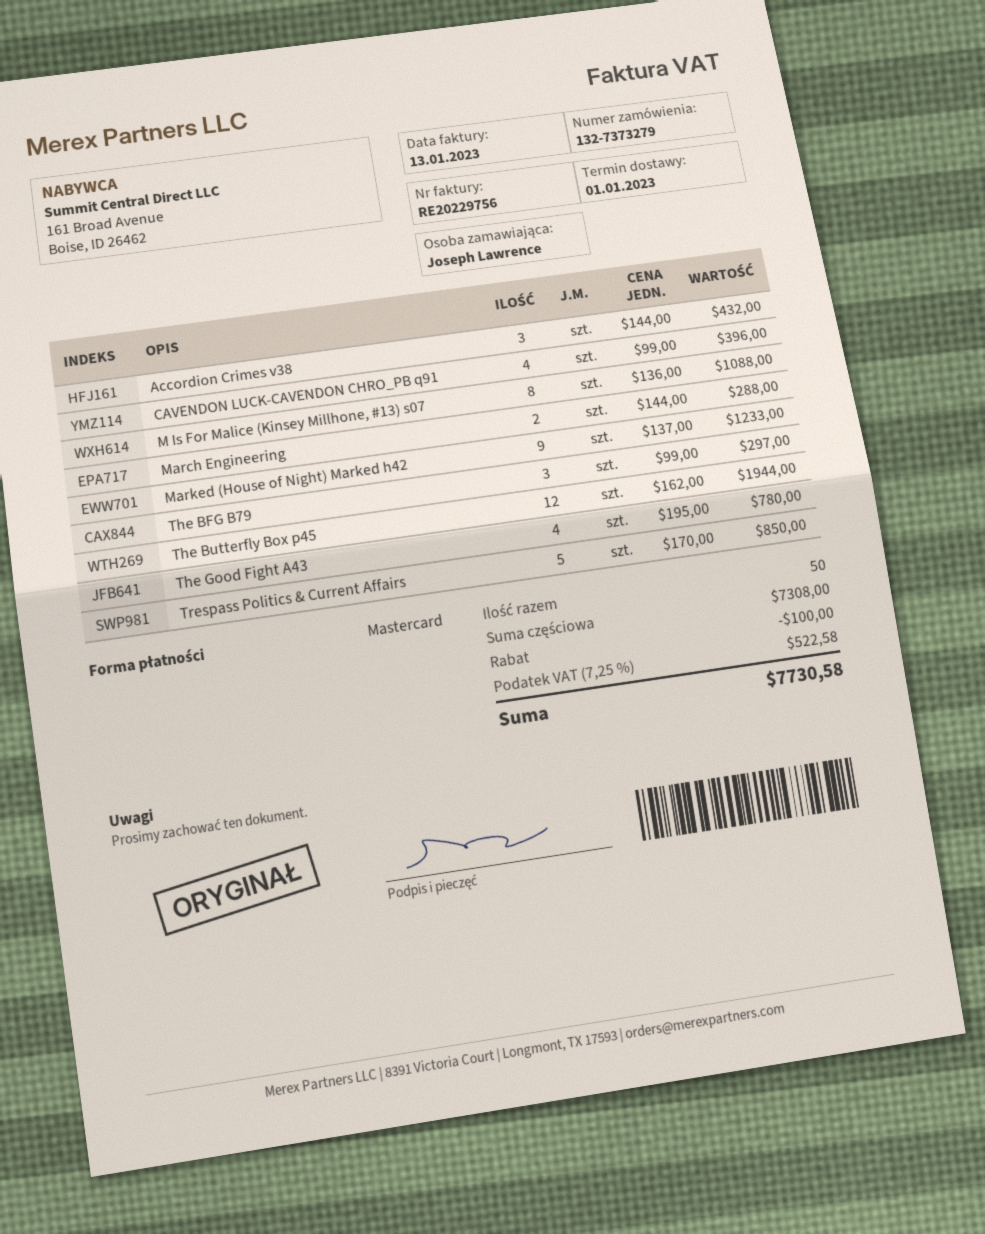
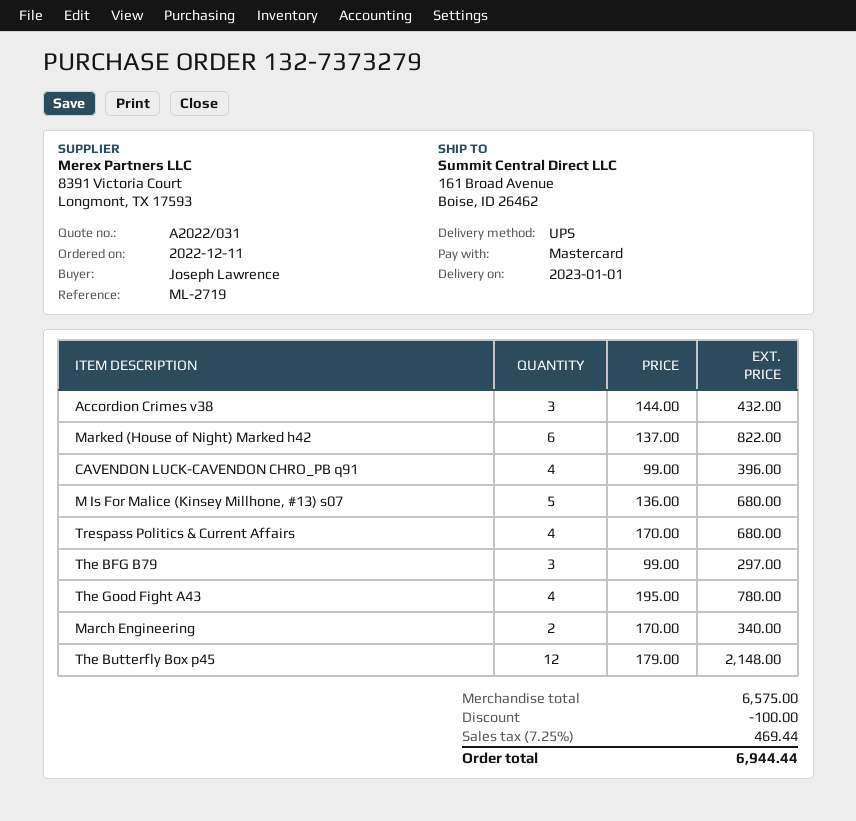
M Is For Malice (Kinsey Millhone, #13) s07: 8 x 136.00 = 1088.00 -> 5 x 136.00 = 680.00
March Engineering: 2 x 144.00 = 288.00 -> 2 x 170.00 = 340.00
Marked (House of Night) Marked h42: 9 x 137.00 = 1233.00 -> 6 x 137.00 = 822.00
The Butterfly Box p45: 12 x 162.00 = 1944.00 -> 12 x 179.00 = 2148.00
Trespass Politics & Current Affairs: 5 x 170.00 = 850.00 -> 4 x 170.00 = 680.00
subtotal: 7308.00 -> 6575.00
tax: 7.25% = 522.58 -> 7.25% = 469.44
total: 7730.58 -> 6944.44

